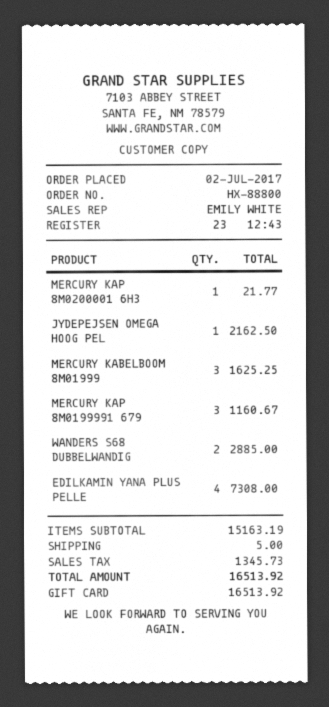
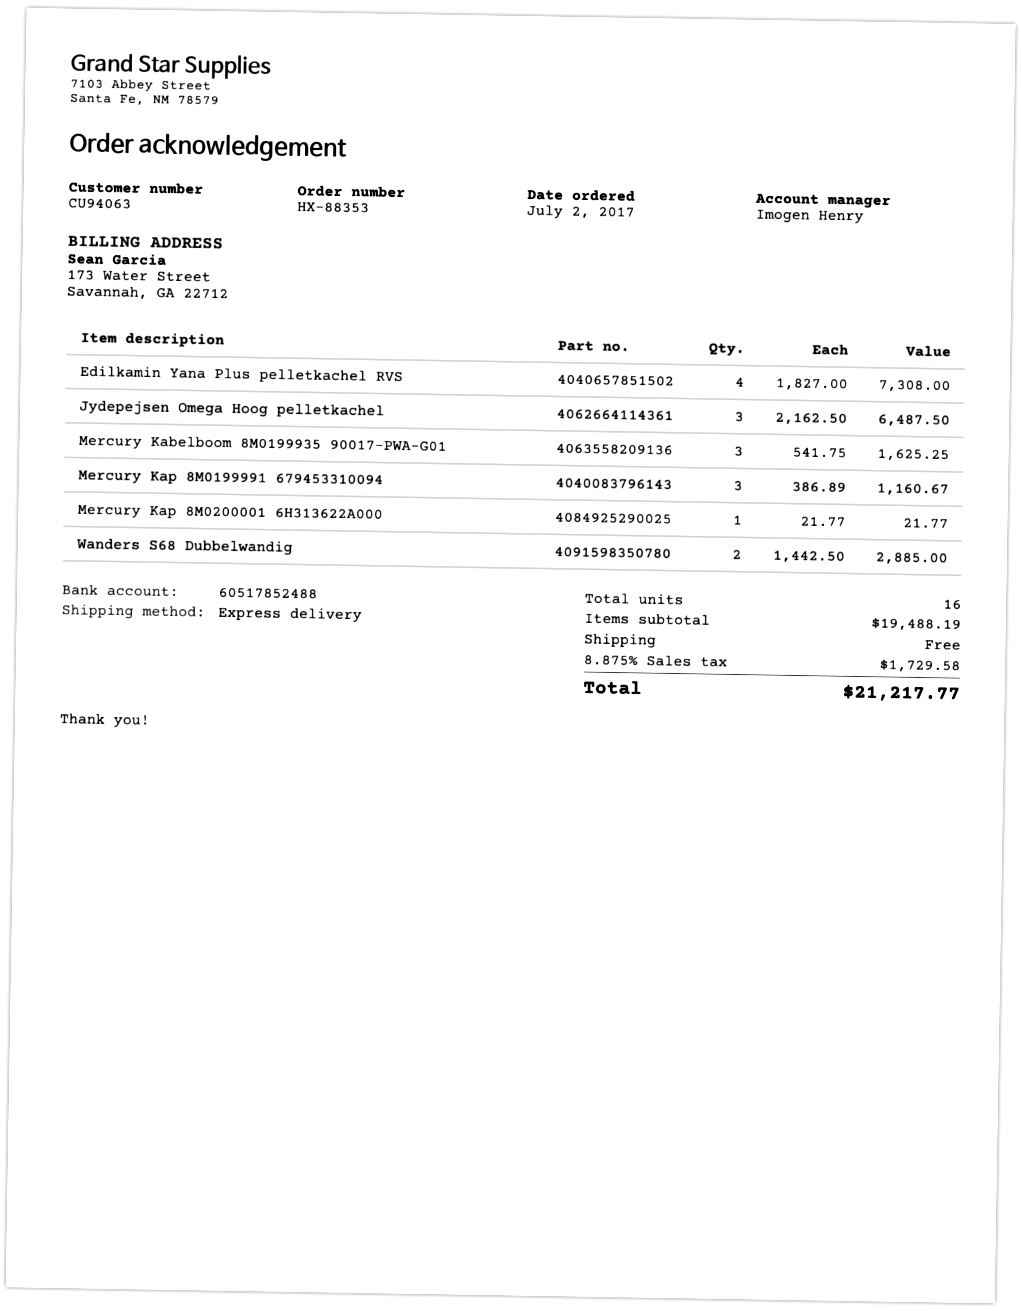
order number: HX-88800 -> HX-88353
sales rep: EMILY WHITE -> Imogen Henry
JYDEPEJSEN OMEGA HOOG PEL: 1 for 2162.50 -> 3 for 6487.50
subtotal: 15163.19 -> 19488.19
shipping: 5.00 -> 0.00
tax: 1345.73 -> 1729.58
total: 16513.92 -> 21217.77

